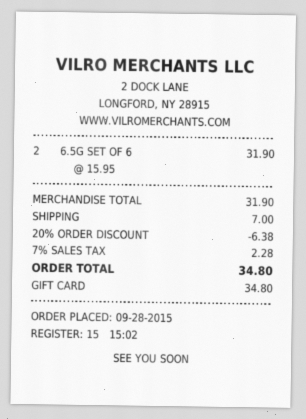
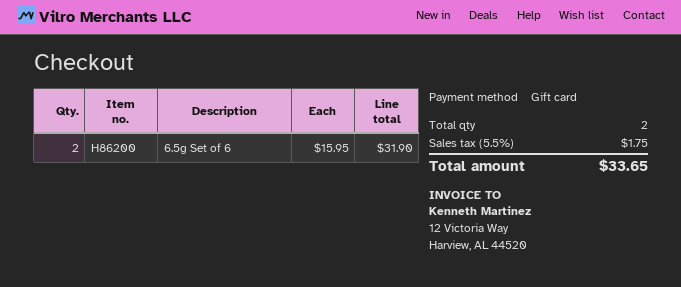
discount: 20% = 6.38 -> none
shipping: 7.00 -> none
tax: 7% = 2.28 -> 5.5% = 1.75
total: 34.80 -> 33.65

